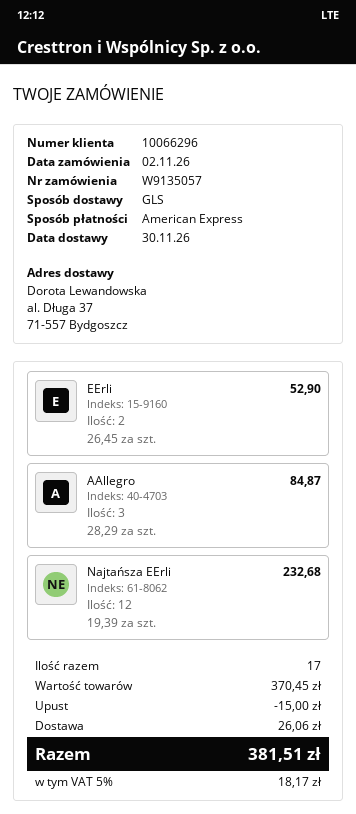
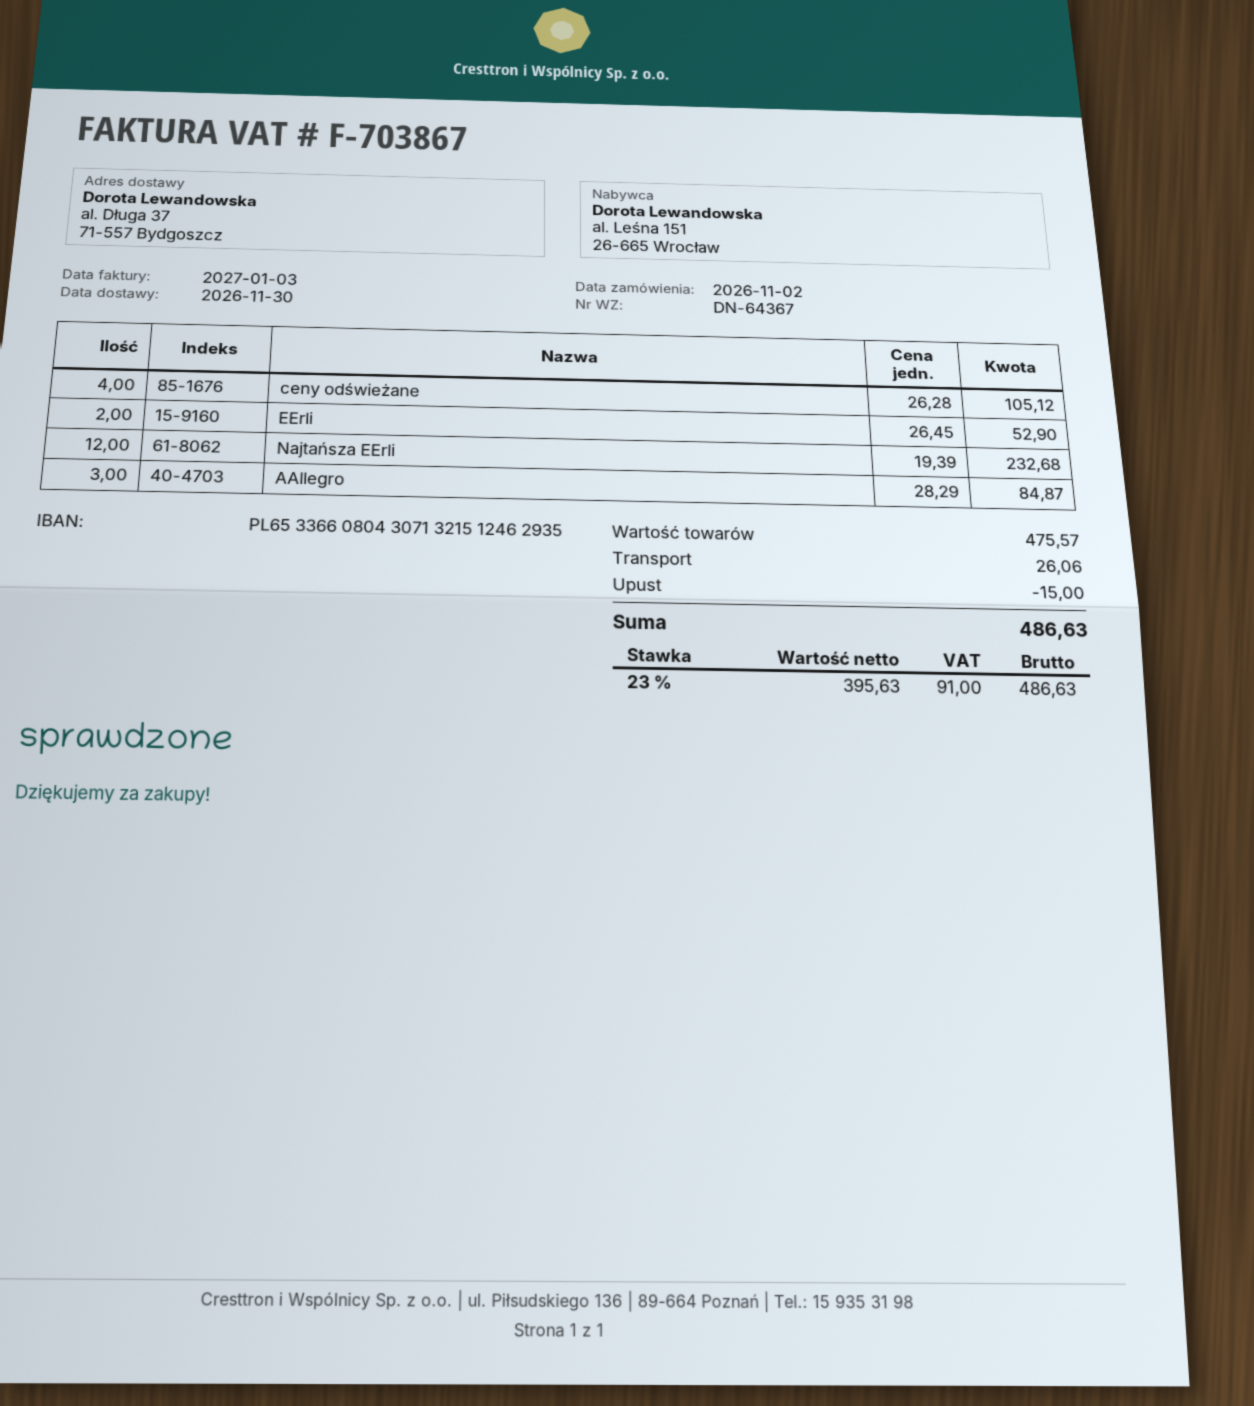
ceny odświeżane: none -> 4 x 26.28 = 105.12
subtotal: 370.45 -> 475.57
tax: 5% = 18.17 -> 23% = 91.00
total: 381.51 -> 486.63

